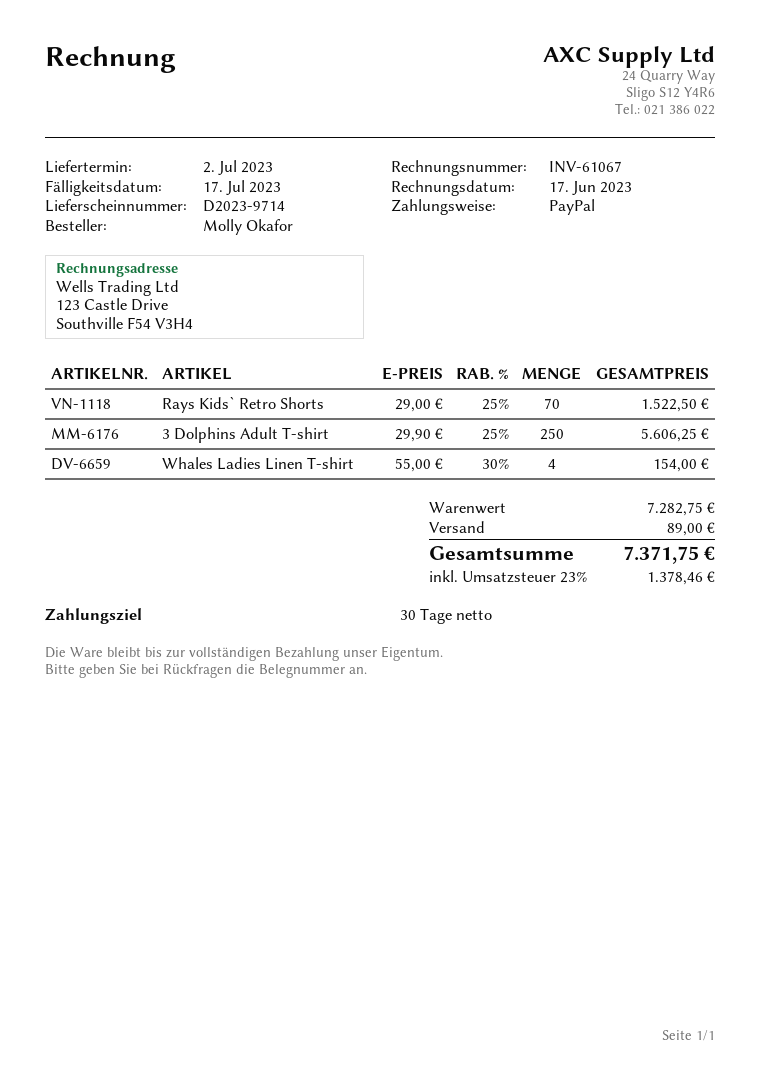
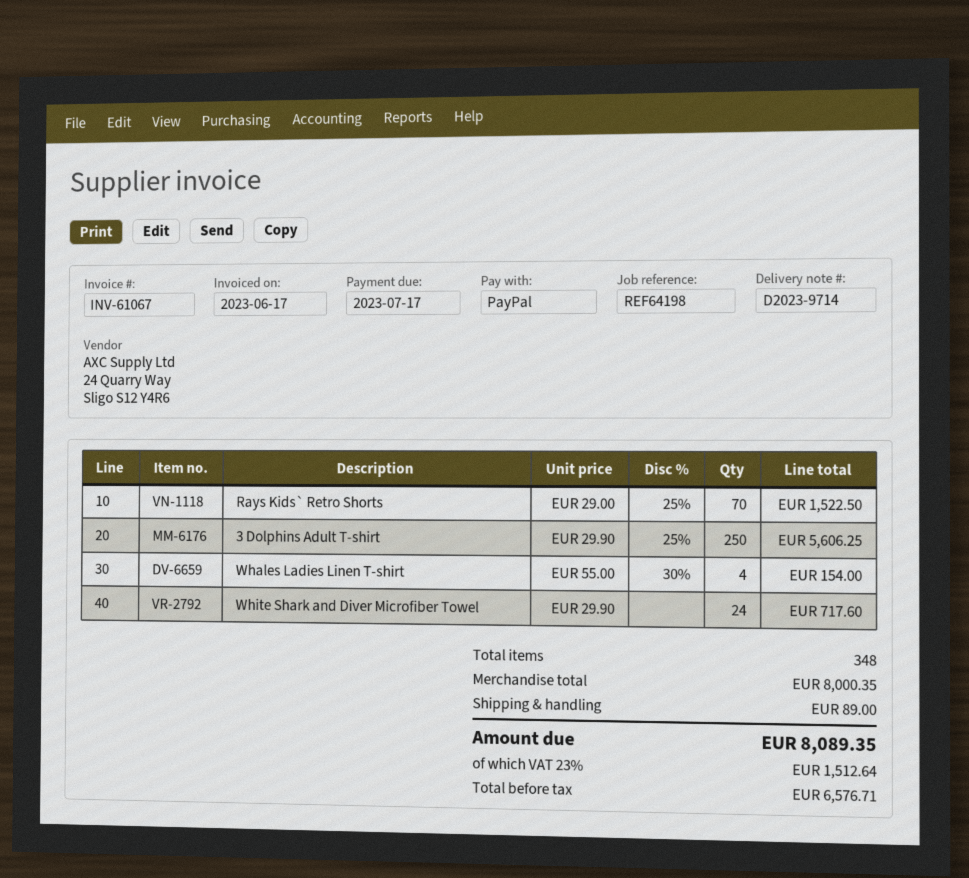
White Shark and Diver Microfiber Towel: none -> 24 x 29.90 = 717.60
subtotal: 7282.75 -> 8000.35
tax: 23% = 1378.46 -> 23% = 1512.64
total: 7371.75 -> 8089.35

